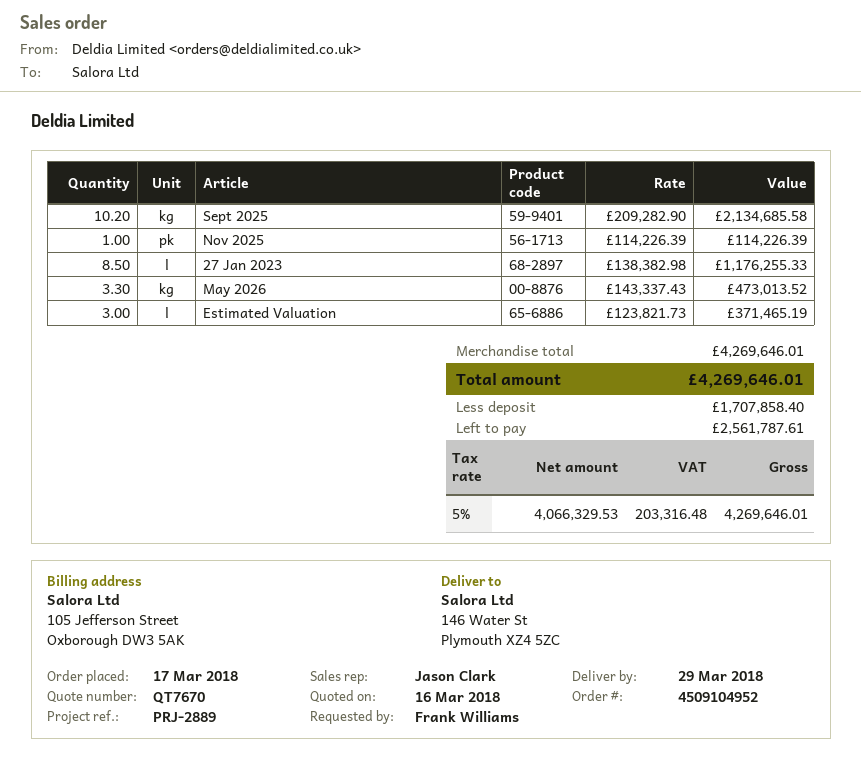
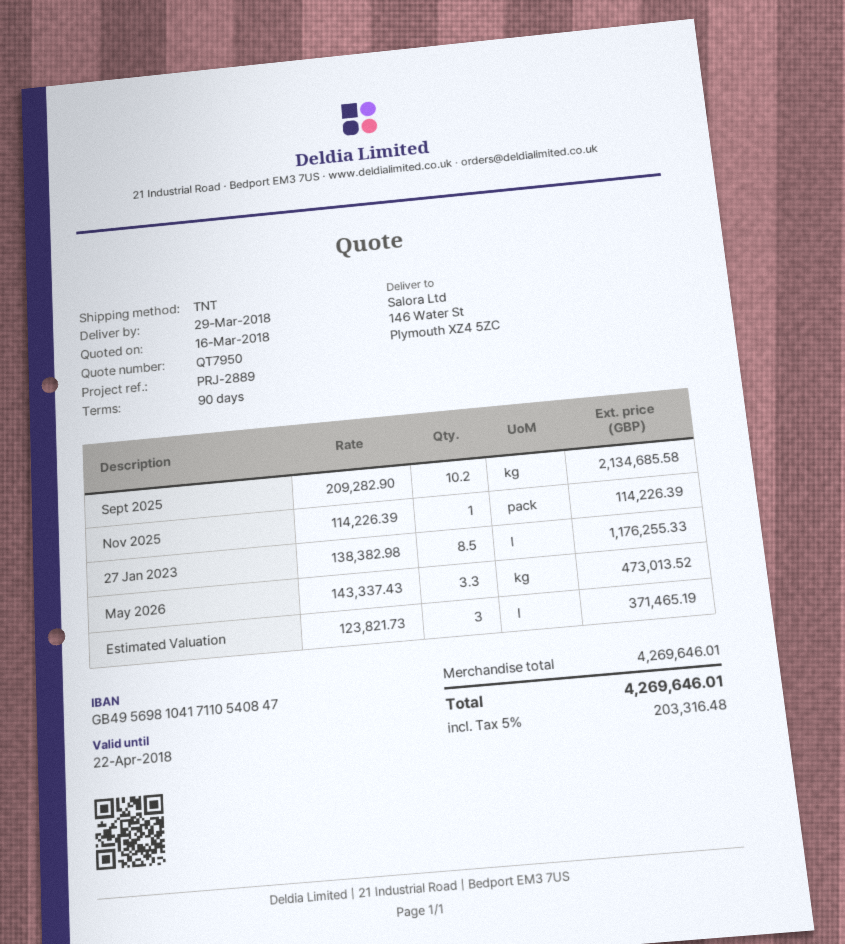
quote number: QT7670 -> QT7950

